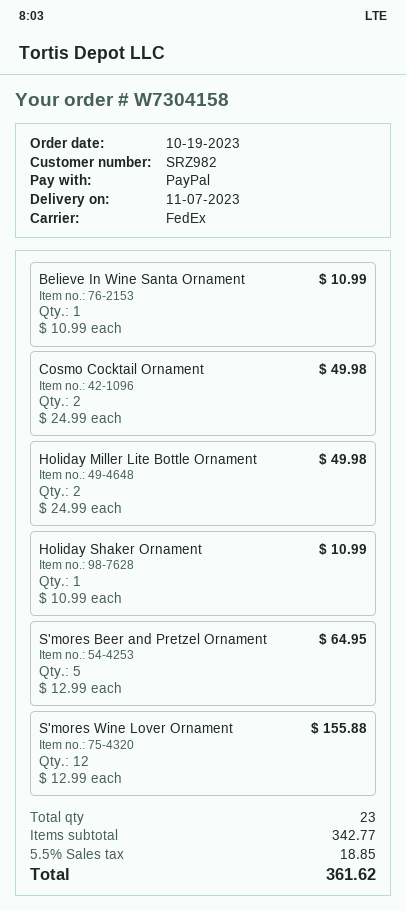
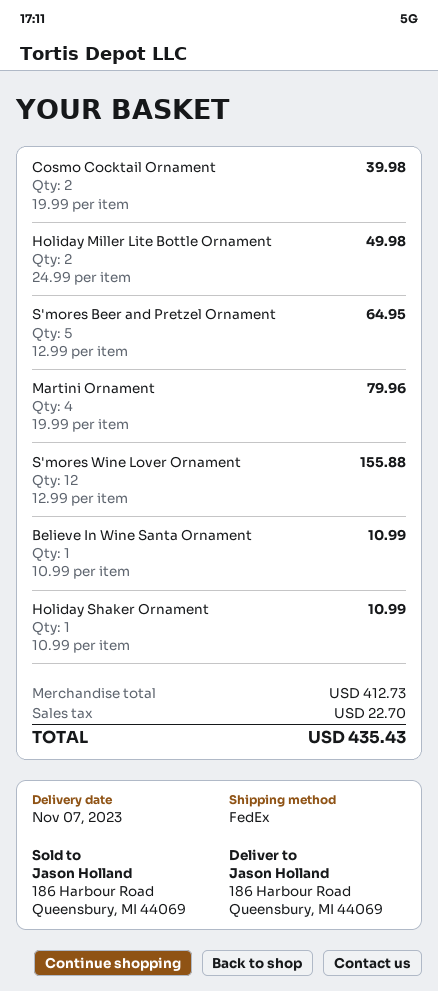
Cosmo Cocktail Ornament: 2 x 24.99 = 49.98 -> 2 x 19.99 = 39.98
Martini Ornament: none -> 4 x 19.99 = 79.96
subtotal: 342.77 -> 412.73
tax: 18.85 -> 22.70
total: 361.62 -> 435.43

